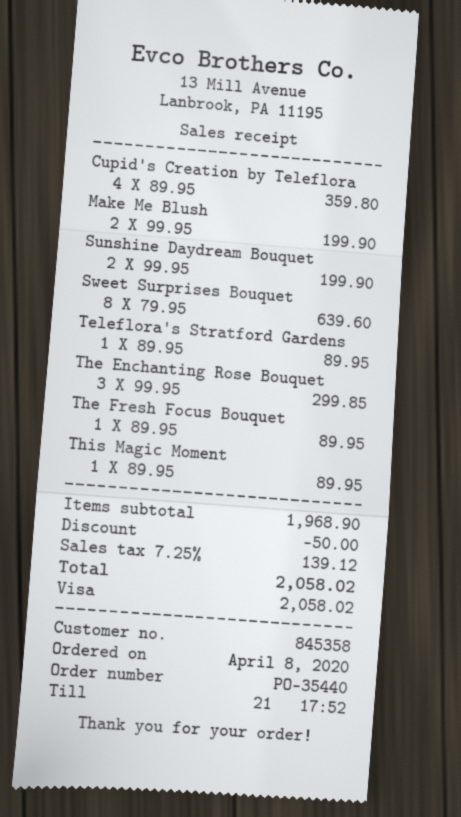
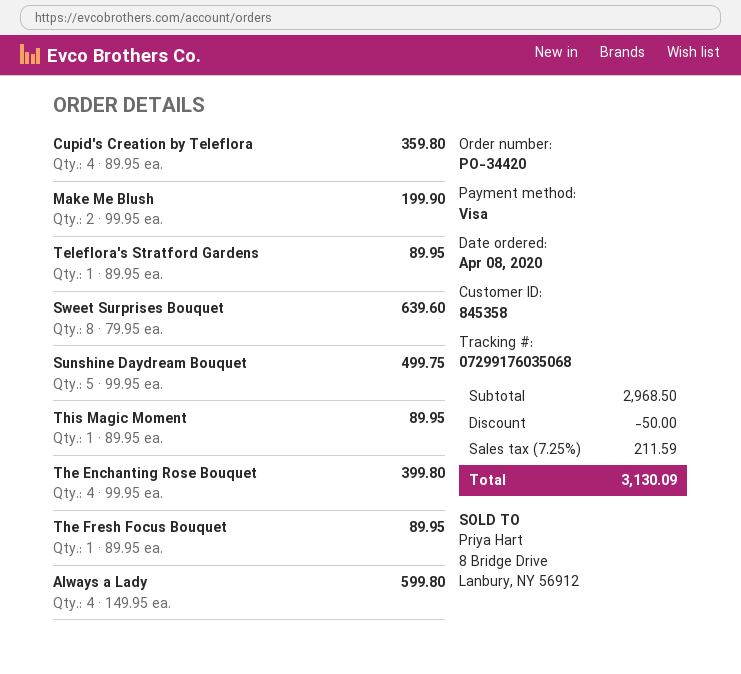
order number: PO-35440 -> PO-34420
Sunshine Daydream Bouquet: 2 x 99.95 = 199.90 -> 5 x 99.95 = 499.75
The Enchanting Rose Bouquet: 3 x 99.95 = 299.85 -> 4 x 99.95 = 399.80
Always a Lady: none -> 4 x 149.95 = 599.80
subtotal: 1968.90 -> 2968.50
tax: 7.25% = 139.12 -> 7.25% = 211.59
total: 2058.02 -> 3130.09

